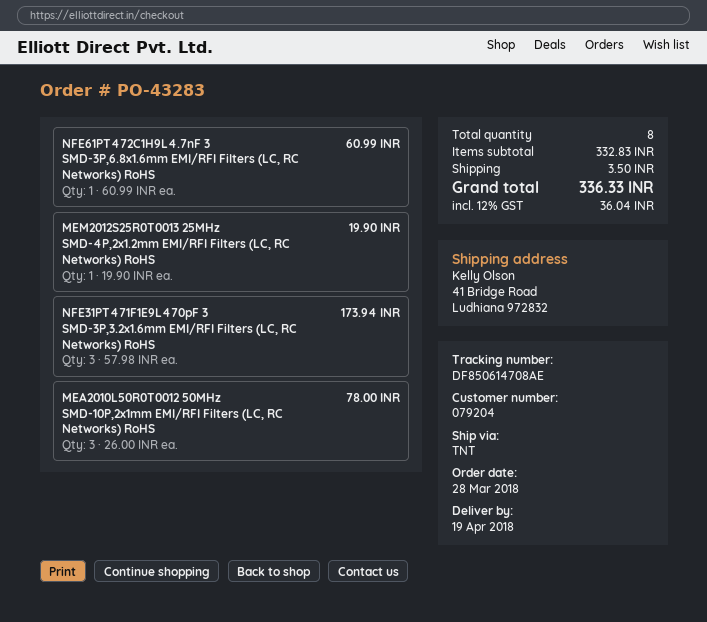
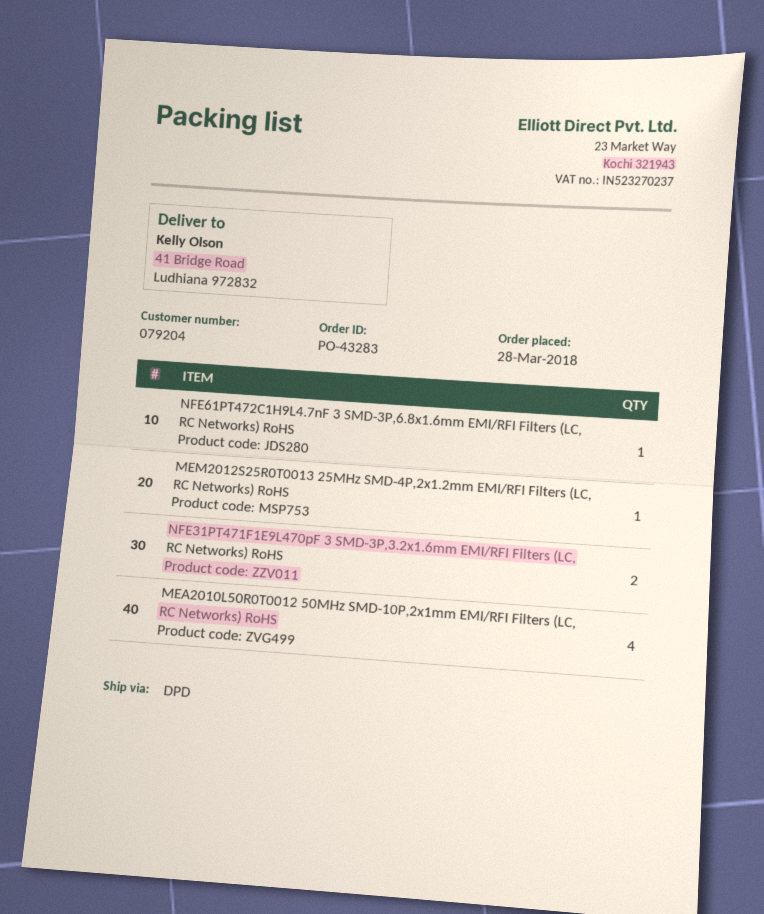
shipping method: TNT -> DPD
NFE31PT471F1E9L470pF 3 SMD-3P,3.2x1.6mm EMI/RFI Filters (LC, RC Networks) RoHS: 3 -> 2
MEA2010L50R0T0012 50MHz SMD-10P,2x1mm EMI/RFI Filters (LC, RC Networks) RoHS: 3 -> 4

